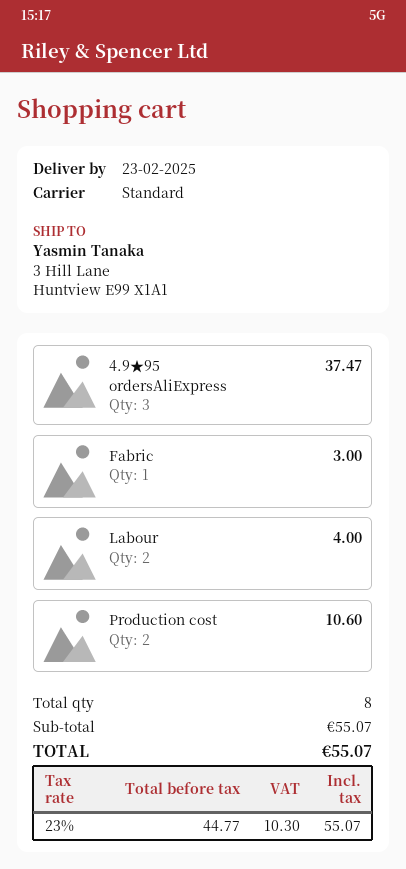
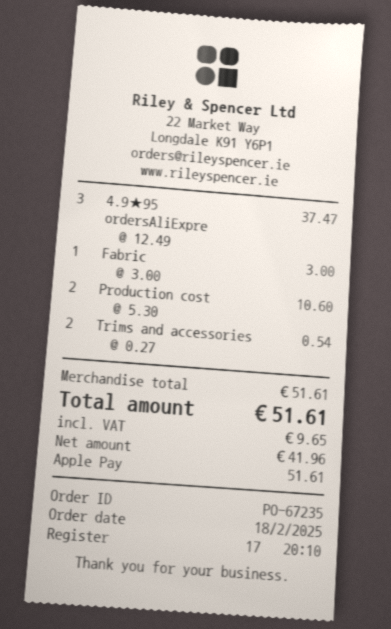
Labour: 2 for 4.00 -> none
Trims and accessories: none -> 2 for 0.54
subtotal: 55.07 -> 51.61
net: 44.77 -> 41.96
tax: 10.30 -> 9.65
total: 55.07 -> 51.61

